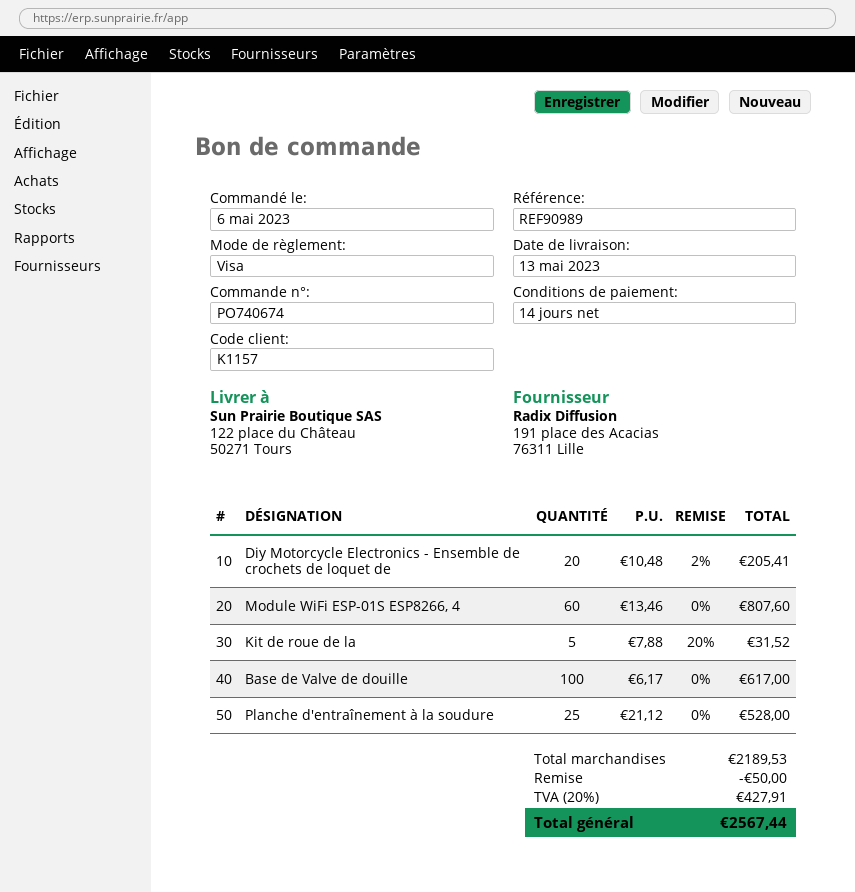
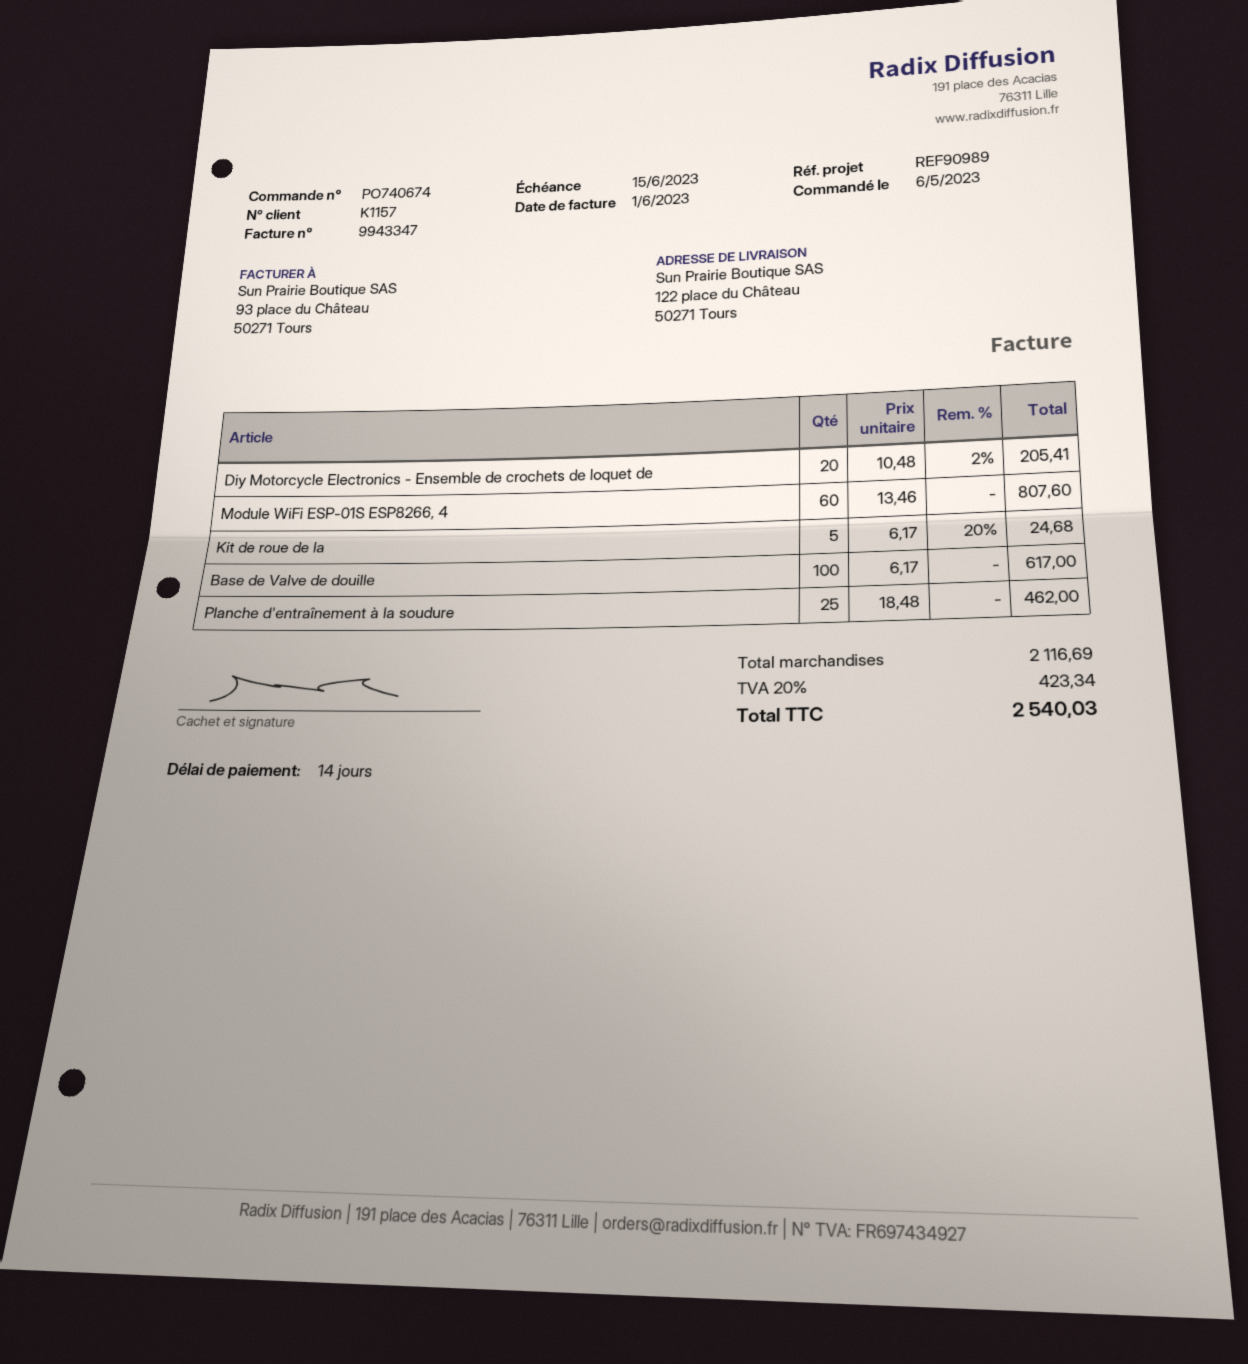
Kit de roue de la: 5 x 7.88 - 20% = 31.52 -> 5 x 6.17 - 20% = 24.68
Planche d'entraînement à la soudure: 25 x 21.12 = 528.00 -> 25 x 18.48 = 462.00
subtotal: 2189.53 -> 2116.69
discount: 50.00 -> none
tax: 20% = 427.91 -> 20% = 423.34
total: 2567.44 -> 2540.03

